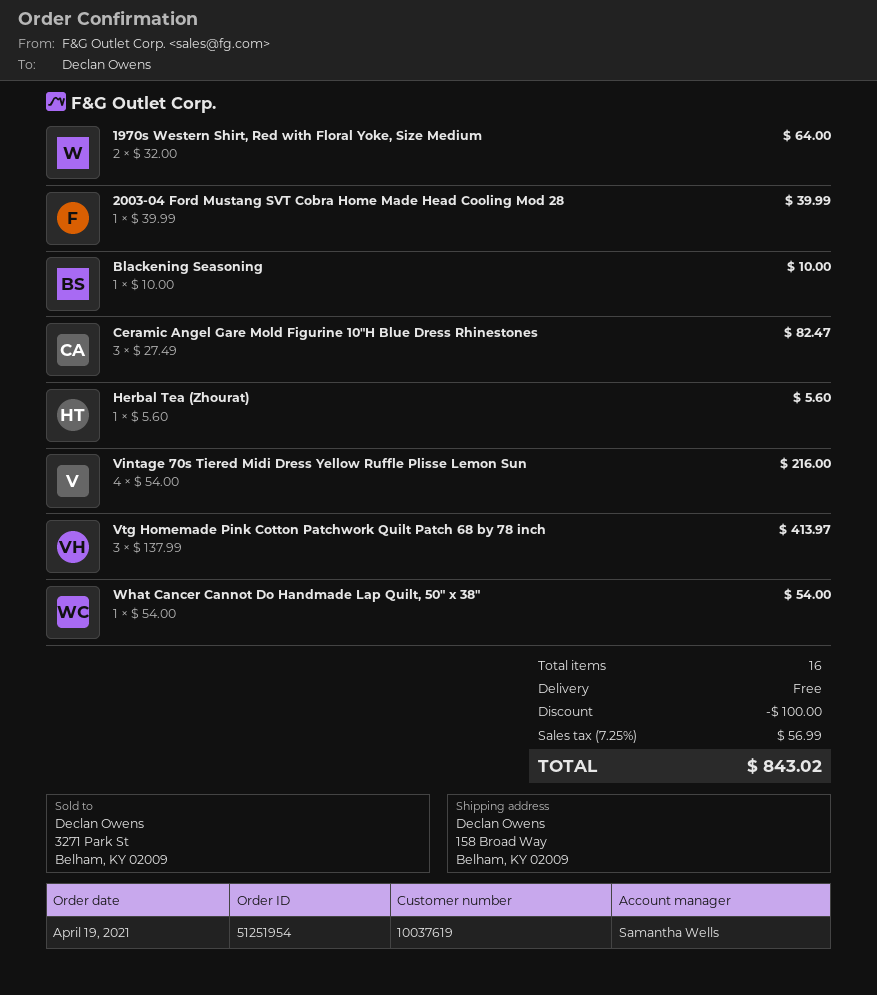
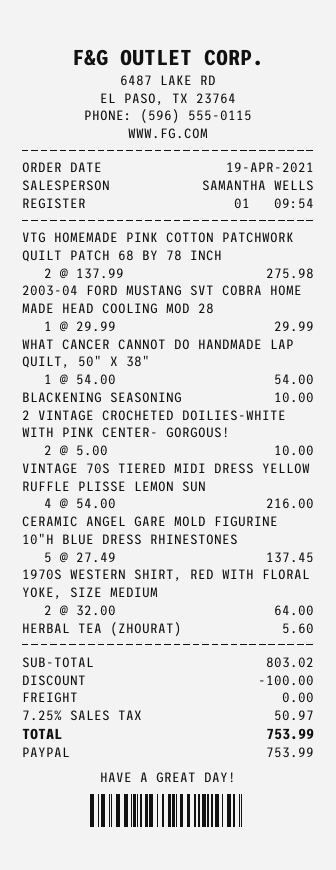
2003-04 Ford Mustang SVT Cobra Home Made Head Cooling Mod 28: 1 x 39.99 = 39.99 -> 1 x 29.99 = 29.99
Ceramic Angel Gare Mold Figurine 10"H Blue Dress Rhinestones: 3 x 27.49 = 82.47 -> 5 x 27.49 = 137.45
Vtg Homemade Pink Cotton Patchwork Quilt Patch 68 by 78 inch: 3 x 137.99 = 413.97 -> 2 x 137.99 = 275.98
2 VINTAGE CROCHETED DOILIES-WHITE WITH PINK CENTER- GORGOUS!: none -> 2 x 5.00 = 10.00
tax: 7.25% = 56.99 -> 7.25% = 50.97
total: 843.02 -> 753.99

